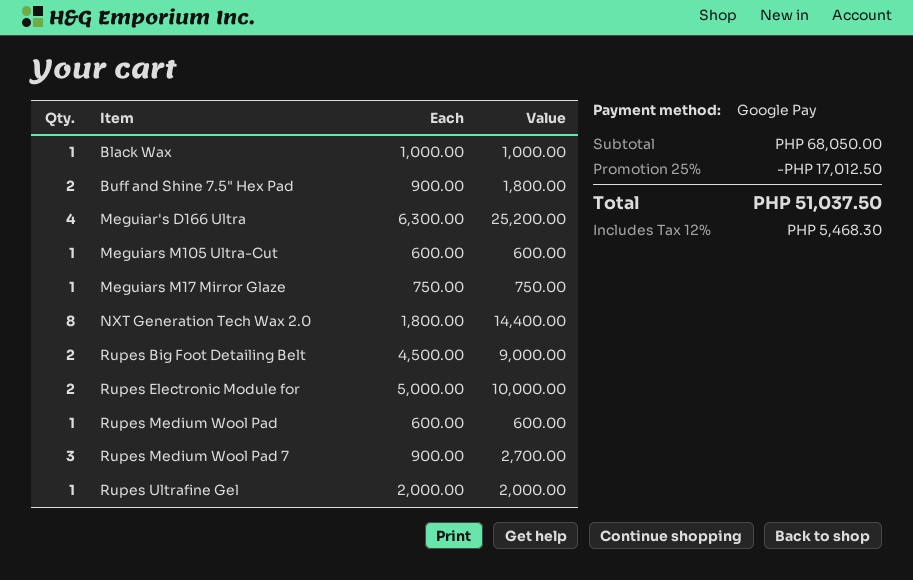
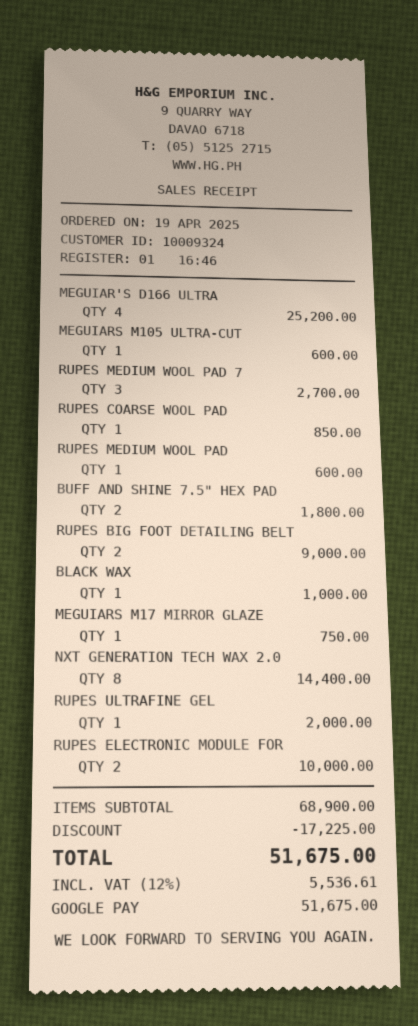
RUPES COARSE WOOL PAD: none -> 1 for 850.00
subtotal: 68050.00 -> 68900.00
discount: 17012.50 -> 17225.00
tax: 12% = 5468.30 -> 12% = 5536.61
total: 51037.50 -> 51675.00

